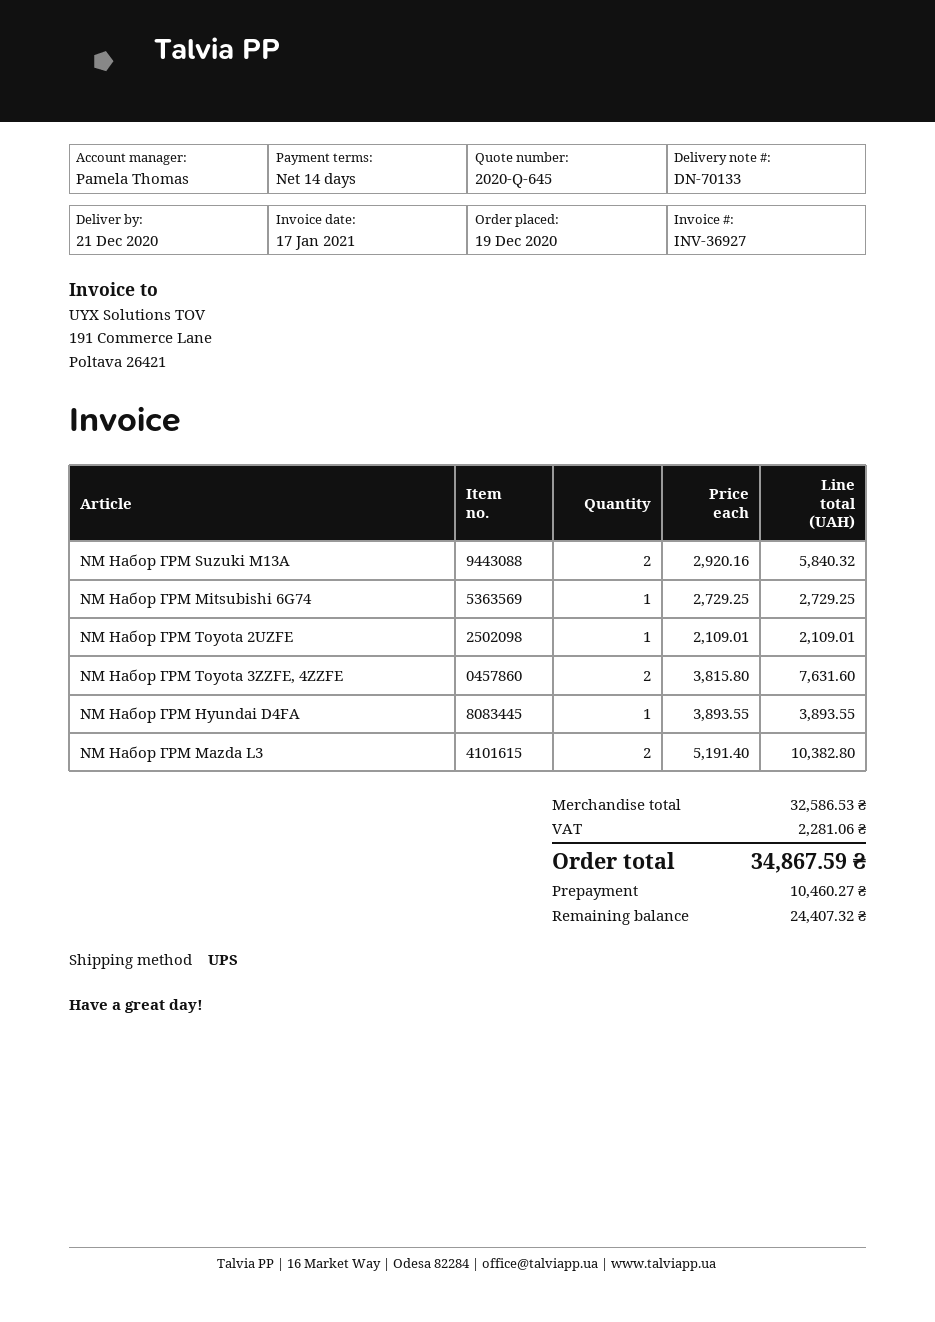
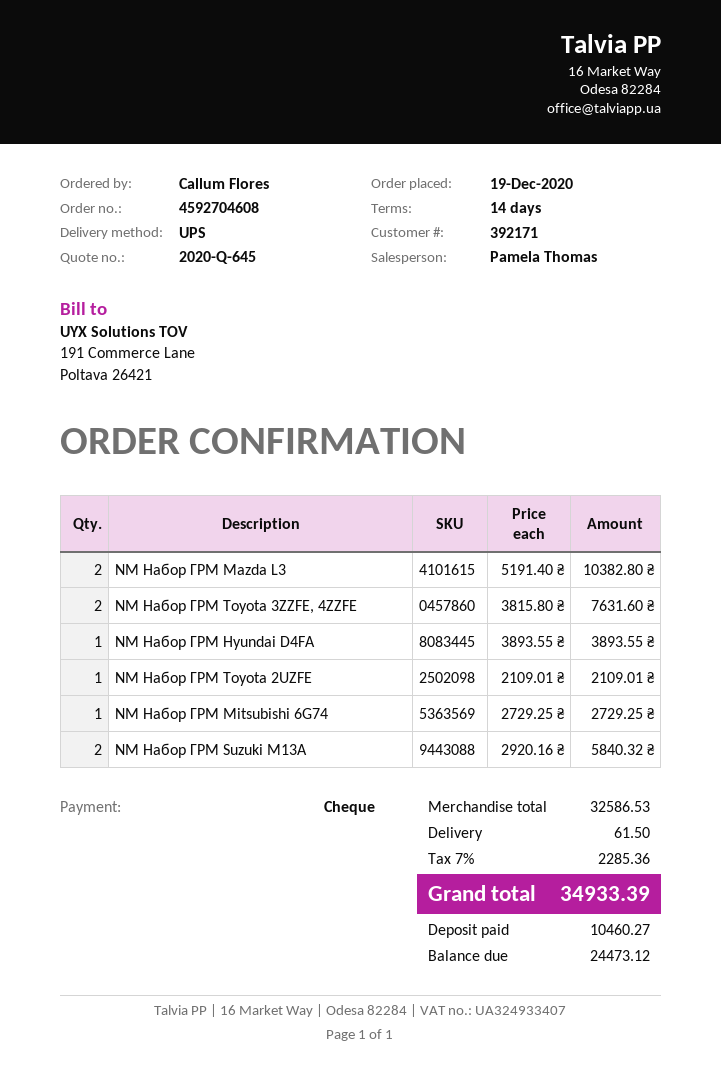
shipping: none -> 61.50
tax: 2281.06 -> 2285.36
total: 34867.59 -> 34933.39
balance: 24407.32 -> 24473.12

